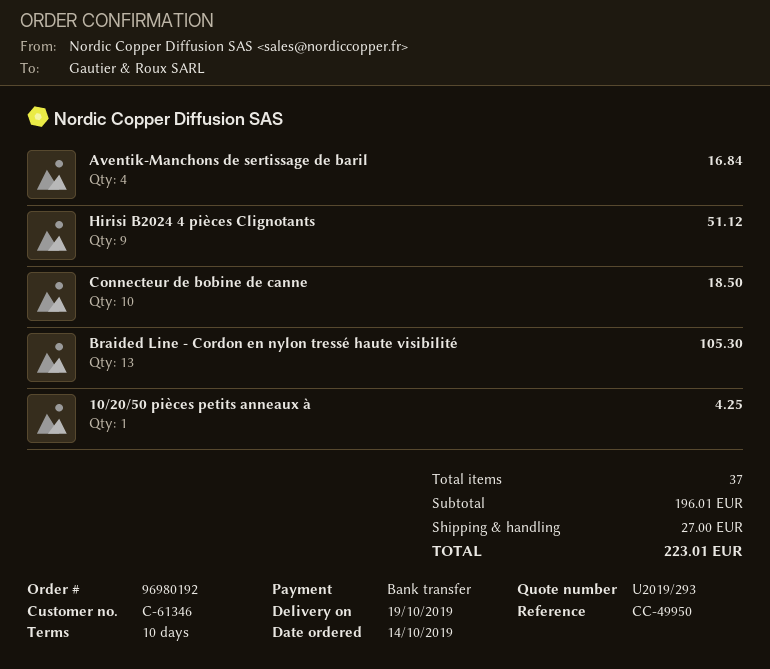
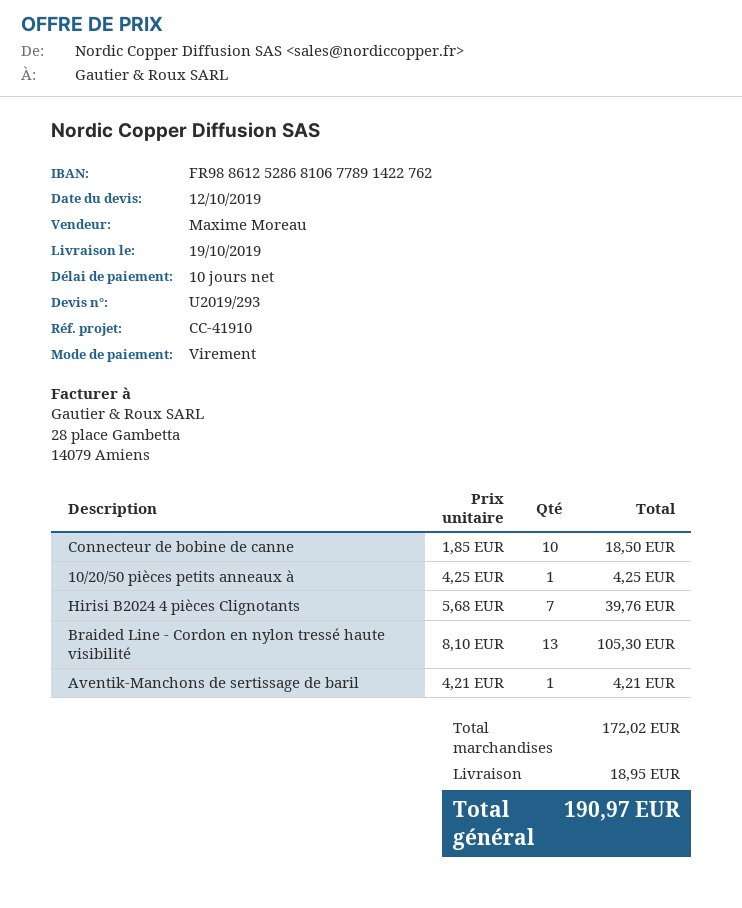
reference: CC-49950 -> CC-41910
Aventik-Manchons de sertissage de baril: 4 for 16.84 -> 1 for 4.21
Hirisi B2024 4 pièces Clignotants: 9 for 51.12 -> 7 for 39.76
subtotal: 196.01 -> 172.02
shipping: 27.00 -> 18.95
total: 223.01 -> 190.97

